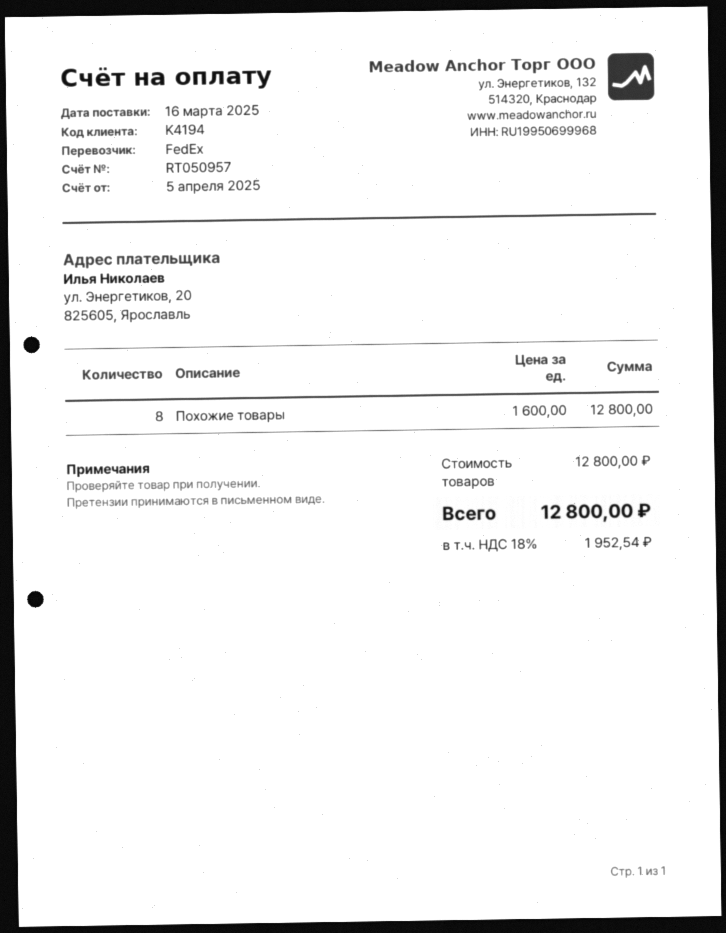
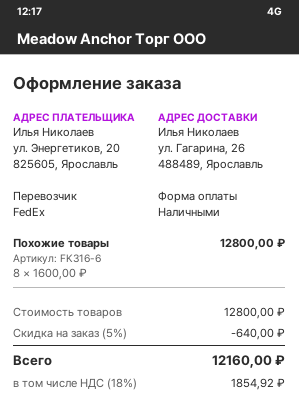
discount: none -> 5% = 640.00
tax: 18% = 1952.54 -> 18% = 1854.92
total: 12800.00 -> 12160.00

